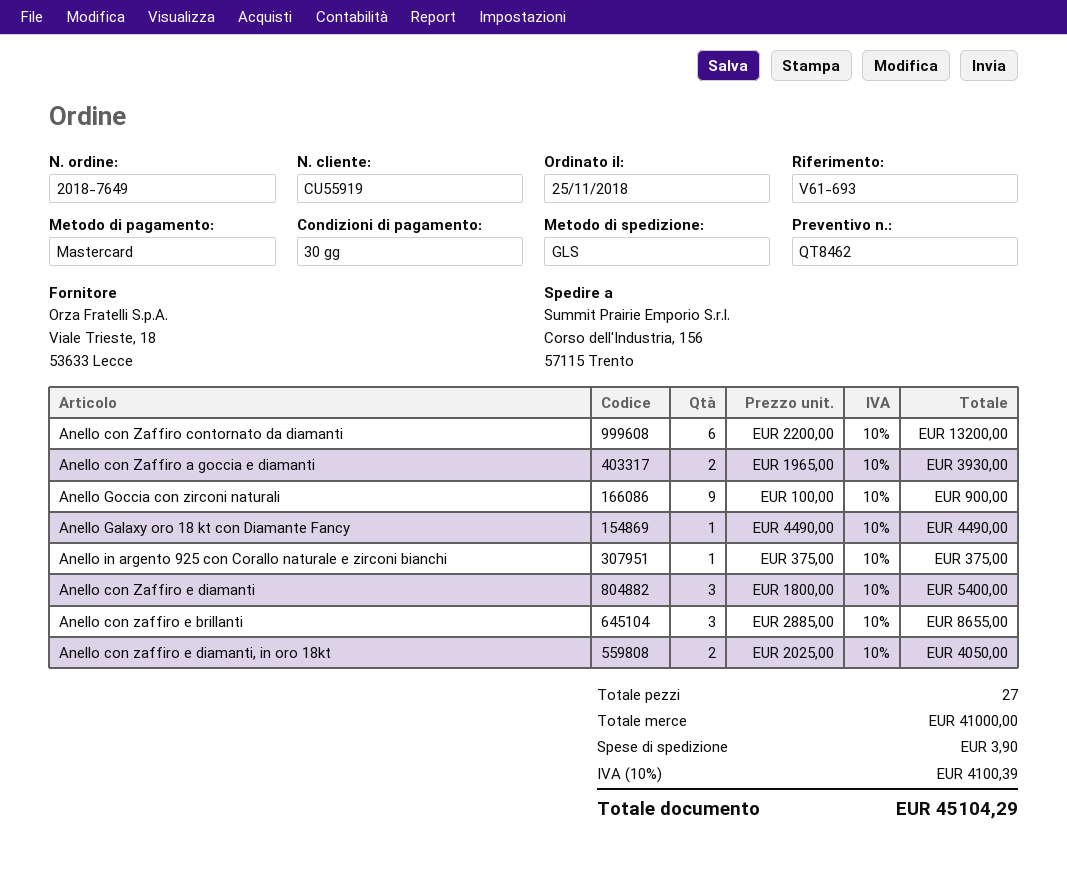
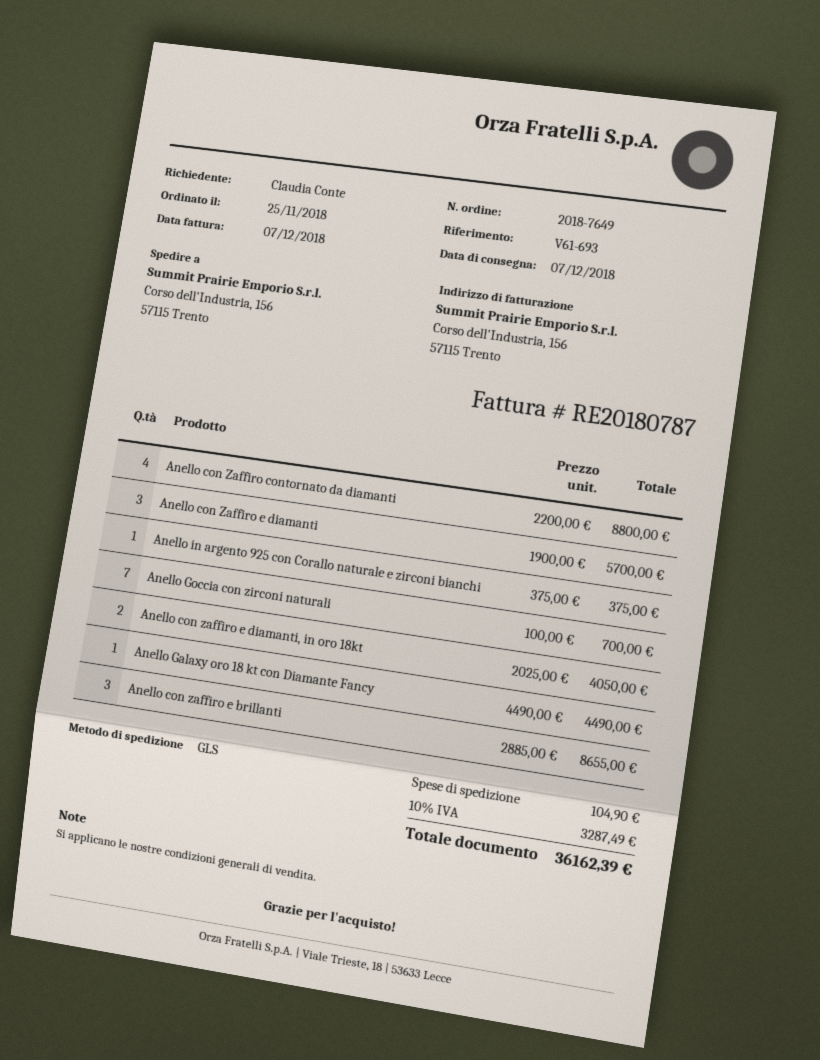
Anello con Zaffiro contornato da diamanti: 6 x 2200.00 = 13200.00 -> 4 x 2200.00 = 8800.00
Anello con Zaffiro a goccia e diamanti: 2 x 1965.00 = 3930.00 -> none
Anello Goccia con zirconi naturali: 9 x 100.00 = 900.00 -> 7 x 100.00 = 700.00
Anello con Zaffiro e diamanti: 3 x 1800.00 = 5400.00 -> 3 x 1900.00 = 5700.00
shipping: 3.90 -> 104.90
tax: 10% = 4100.39 -> 10% = 3287.49
total: 45104.29 -> 36162.39

